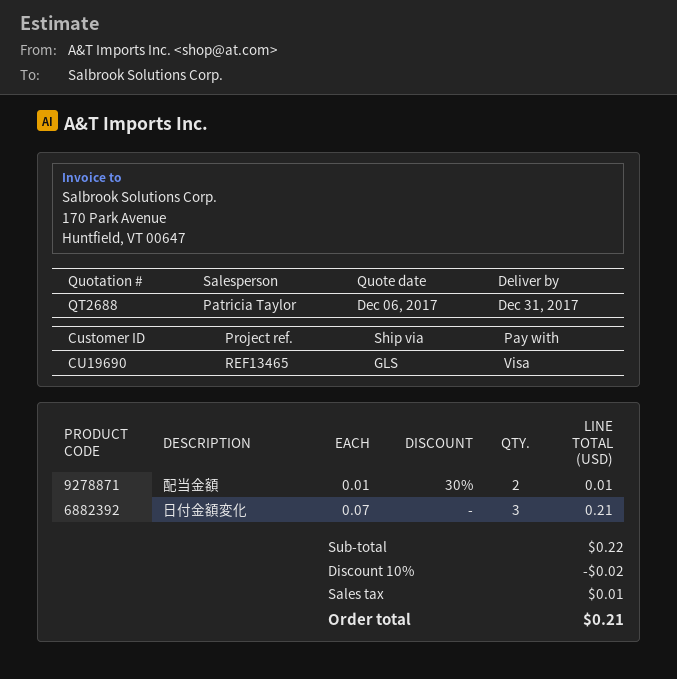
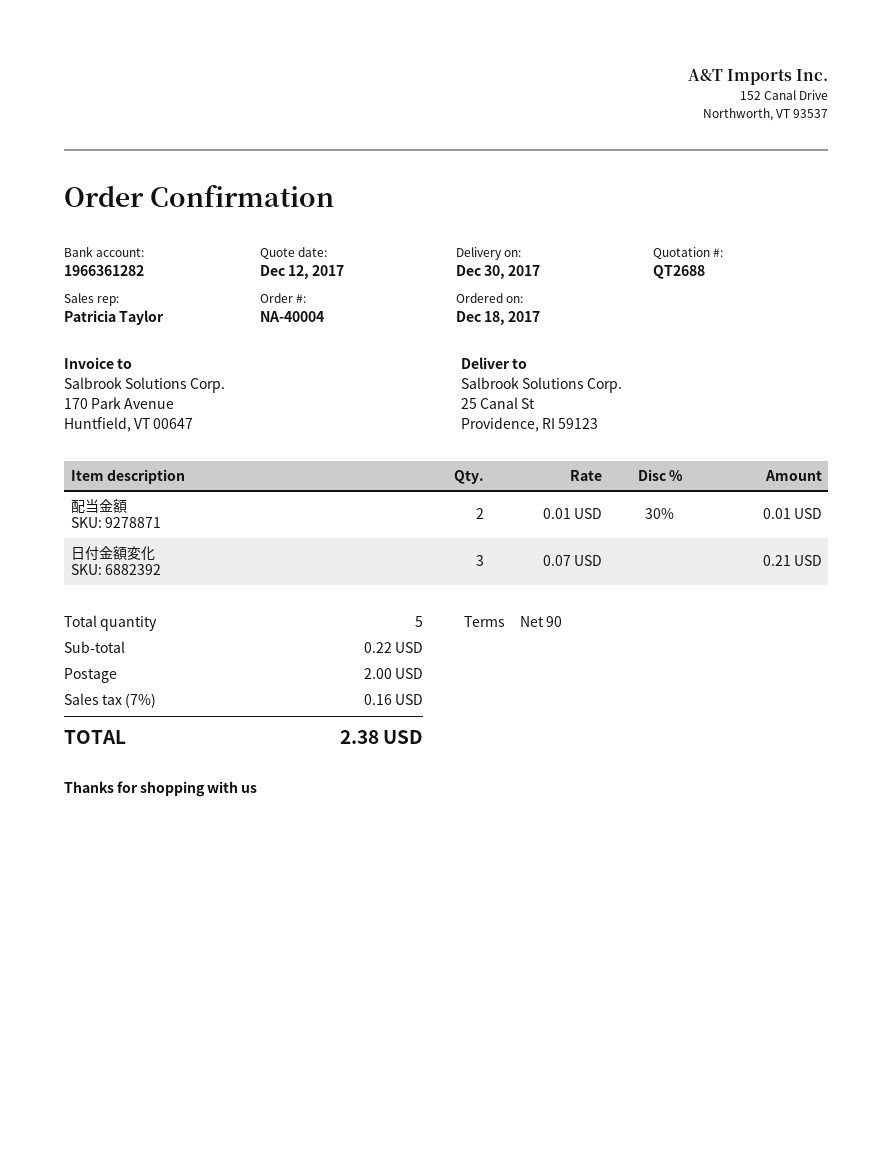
quote date: 2017-12-06 -> 2017-12-12
delivery date: 2017-12-31 -> 2017-12-30
discount: 10% = 0.02 -> none
shipping: none -> 2.00
tax: 0.01 -> 0.16
total: 0.21 -> 2.38

